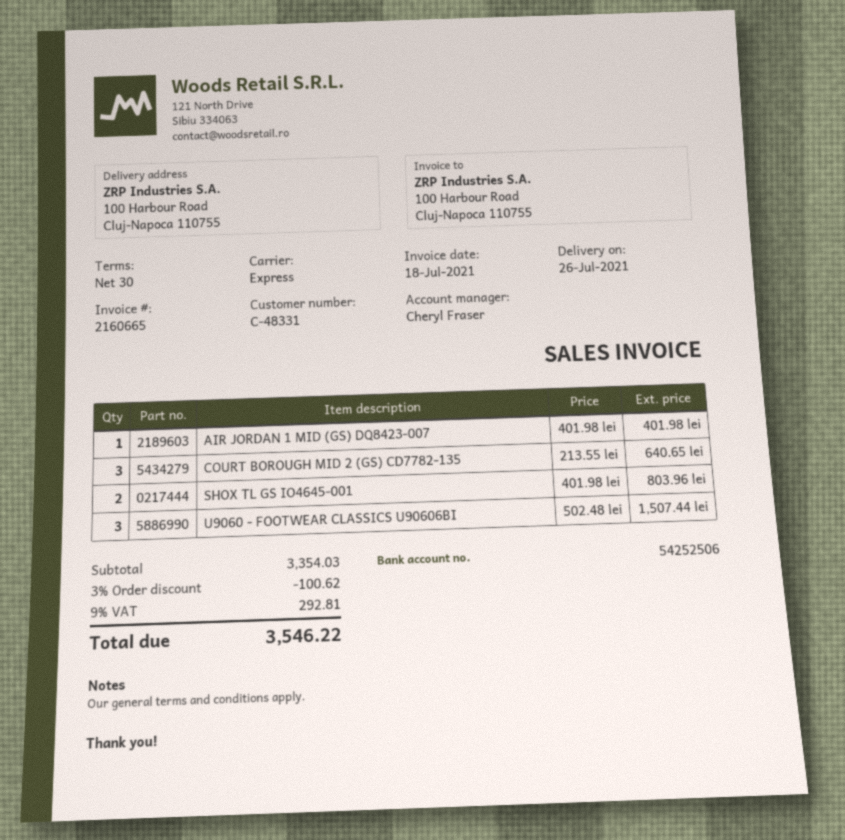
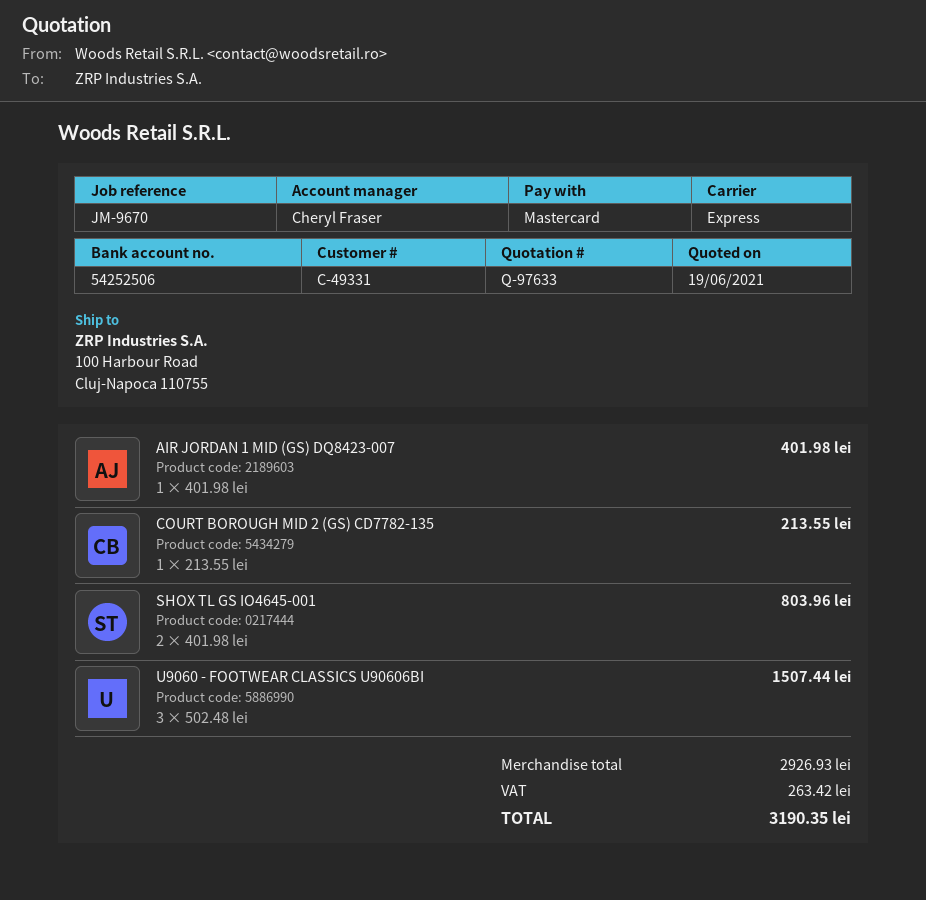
customer number: C-48331 -> C-49331
COURT BOROUGH MID 2 (GS) CD7782-135: 3 x 213.55 = 640.65 -> 1 x 213.55 = 213.55
subtotal: 3354.03 -> 2926.93
discount: 3% = 100.62 -> none
tax: 292.81 -> 263.42
total: 3546.22 -> 3190.35

